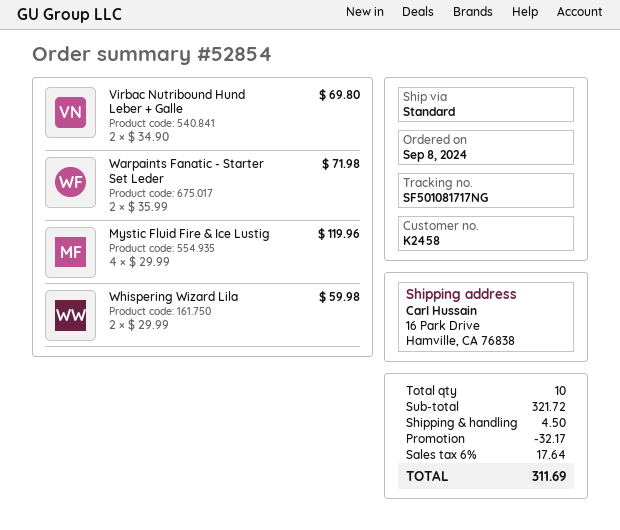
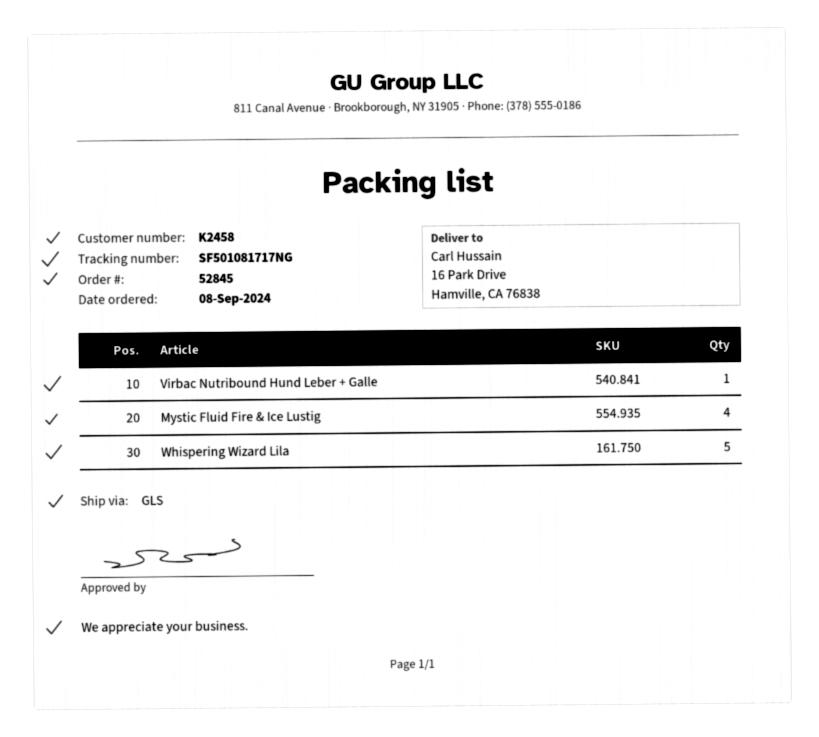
order number: 52854 -> 52845
shipping method: standard -> GLS
Virbac Nutribound Hund Leber + Galle: 2 -> 1
Warpaints Fanatic - Starter Set Leder: 2 -> none
Whispering Wizard Lila: 2 -> 5

